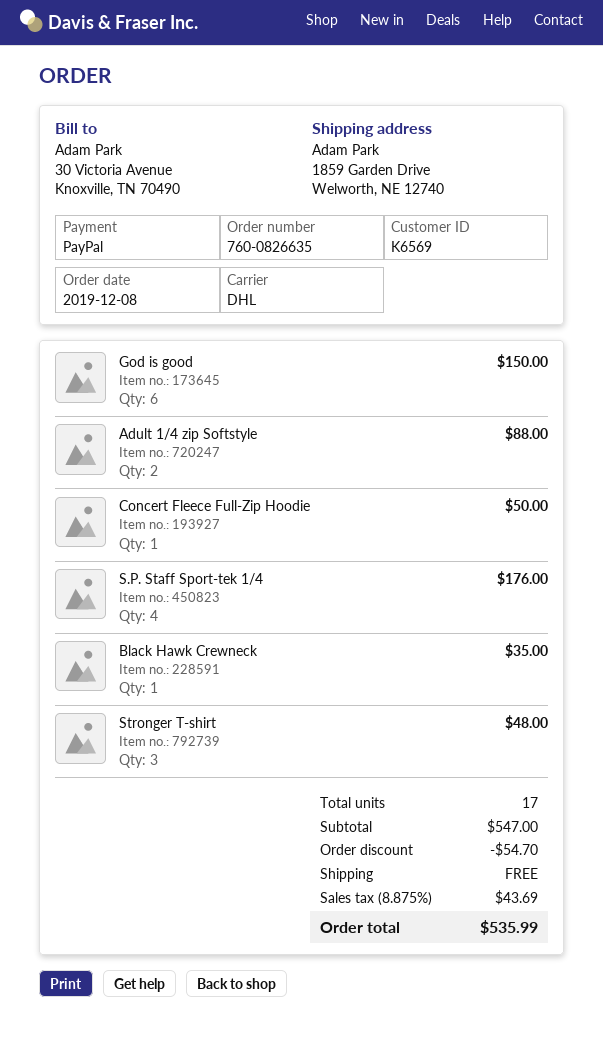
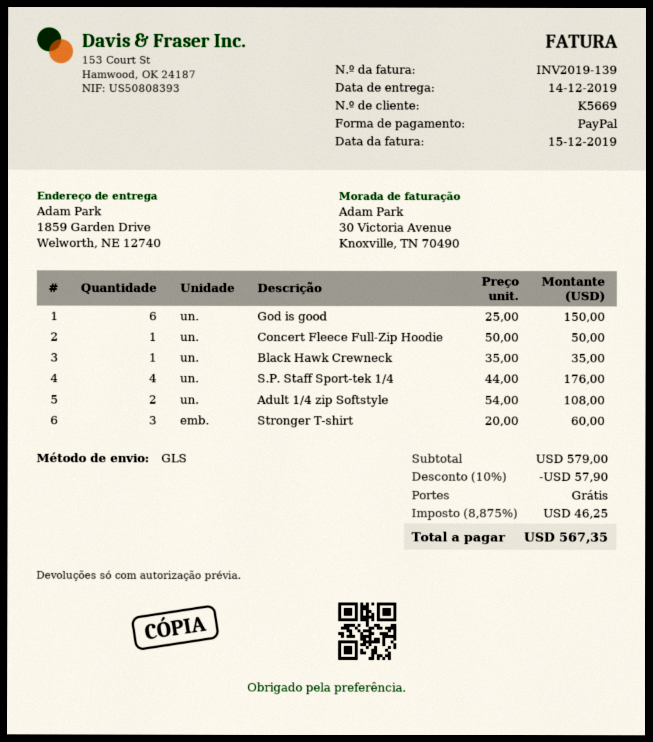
customer number: K6569 -> K5669
shipping method: DHL -> GLS
Adult 1/4 zip Softstyle: 2 for 88.00 -> 2 for 108.00
Stronger T-shirt: 3 for 48.00 -> 3 for 60.00
subtotal: 547.00 -> 579.00
discount: 54.70 -> 57.90
tax: 8.875% = 43.69 -> 8.875% = 46.25
total: 535.99 -> 567.35

